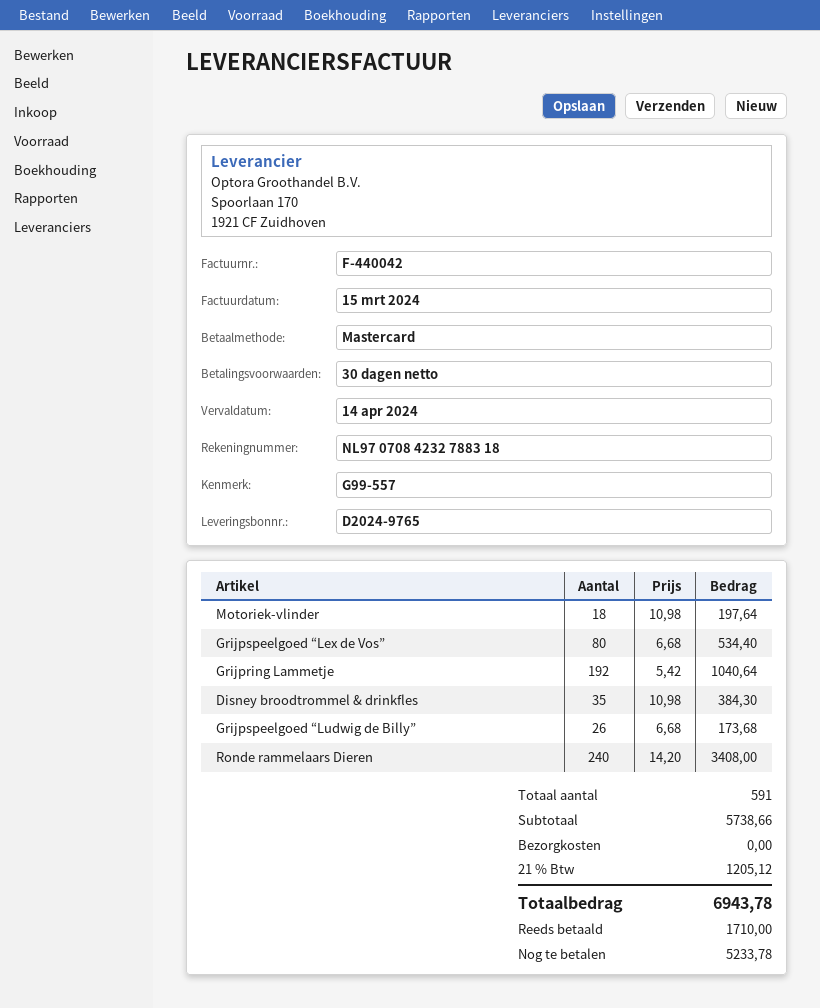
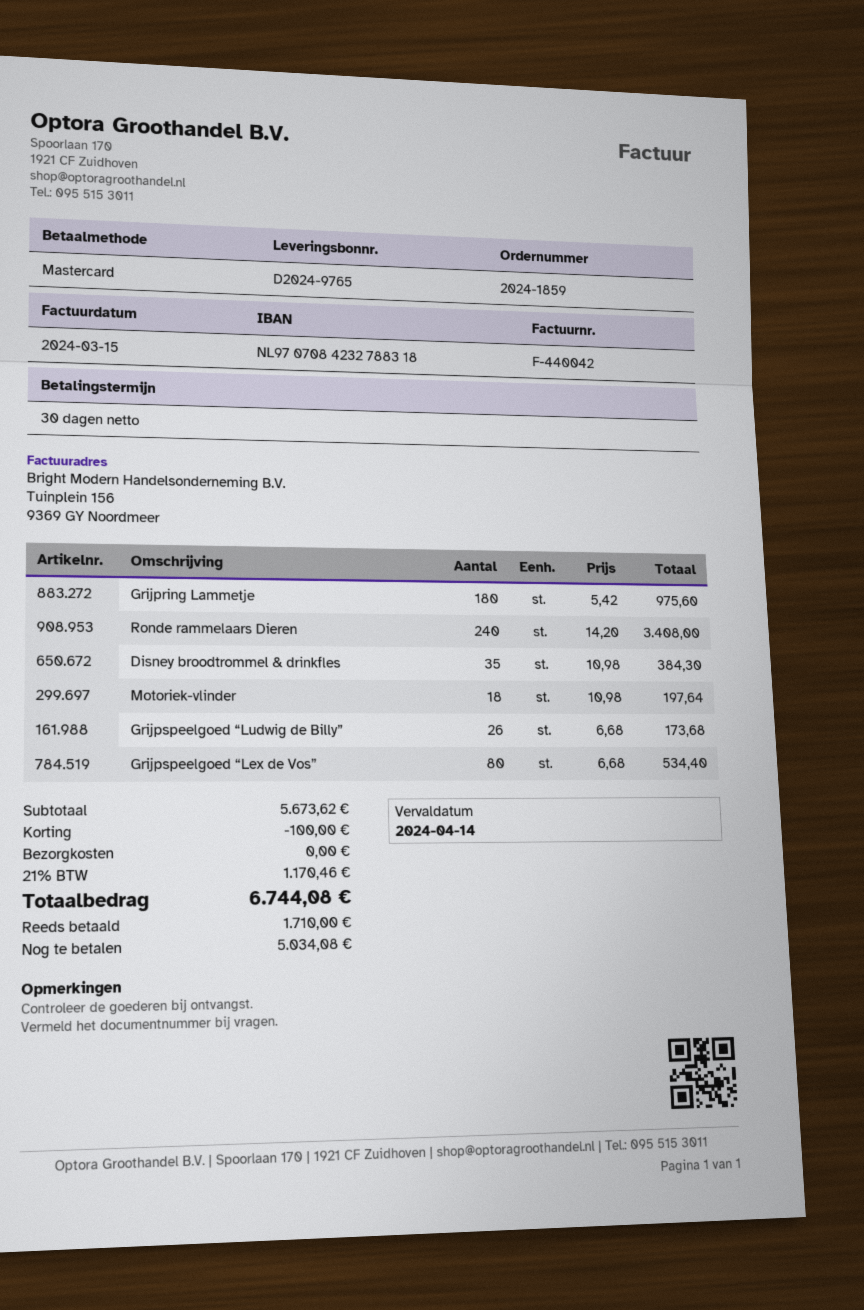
Grijpring Lammetje: 192 x 5.42 = 1040.64 -> 180 x 5.42 = 975.60
subtotal: 5738.66 -> 5673.62
discount: none -> 100.00
tax: 21% = 1205.12 -> 21% = 1170.46
total: 6943.78 -> 6744.08
balance: 5233.78 -> 5034.08

